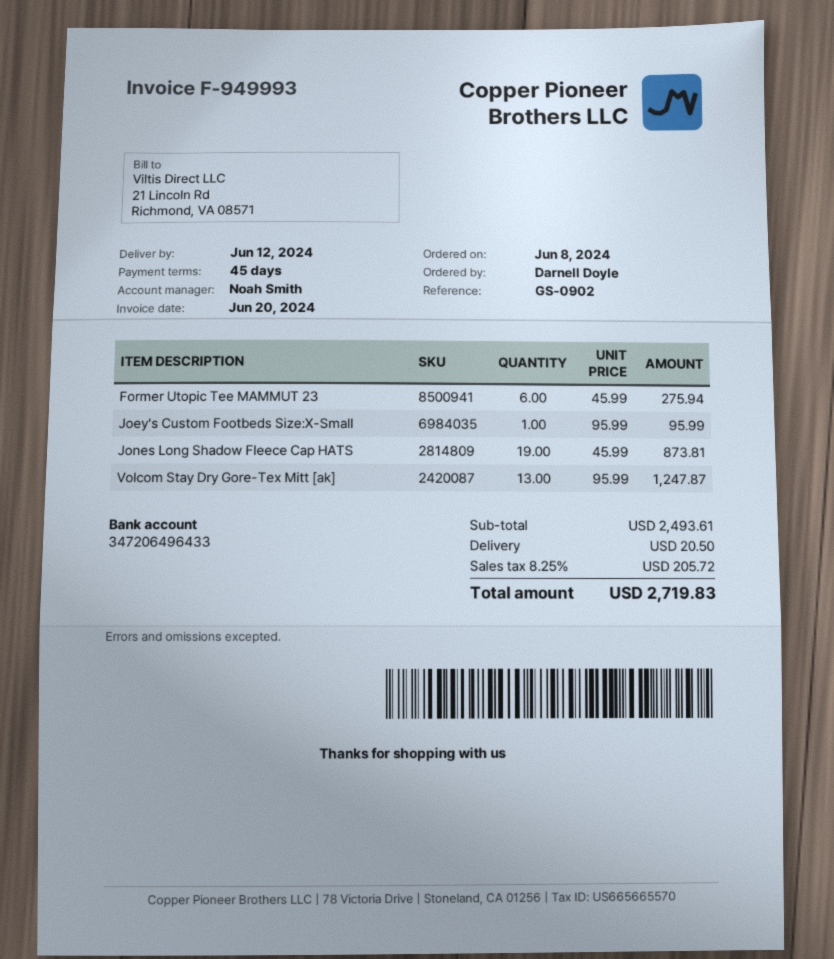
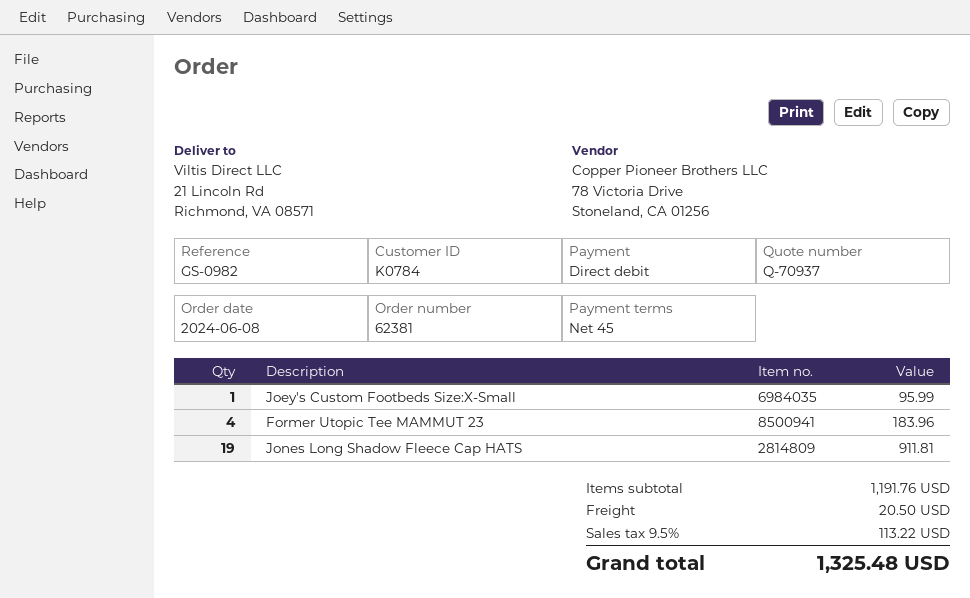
reference: GS-0902 -> GS-0982
Former Utopic Tee MAMMUT 23: 6 for 275.94 -> 4 for 183.96
Jones Long Shadow Fleece Cap HATS: 19 for 873.81 -> 19 for 911.81
Volcom Stay Dry Gore-Tex Mitt [ak]: 13 for 1247.87 -> none
subtotal: 2493.61 -> 1191.76
tax: 8.25% = 205.72 -> 9.5% = 113.22
total: 2719.83 -> 1325.48

